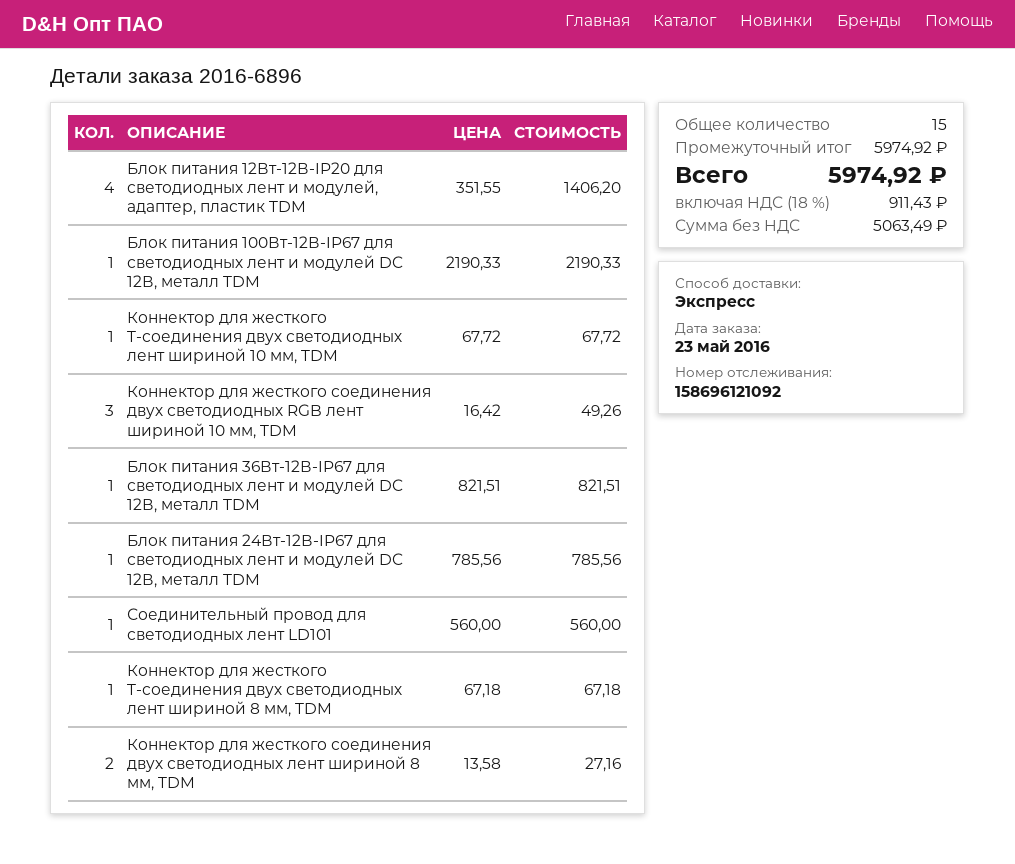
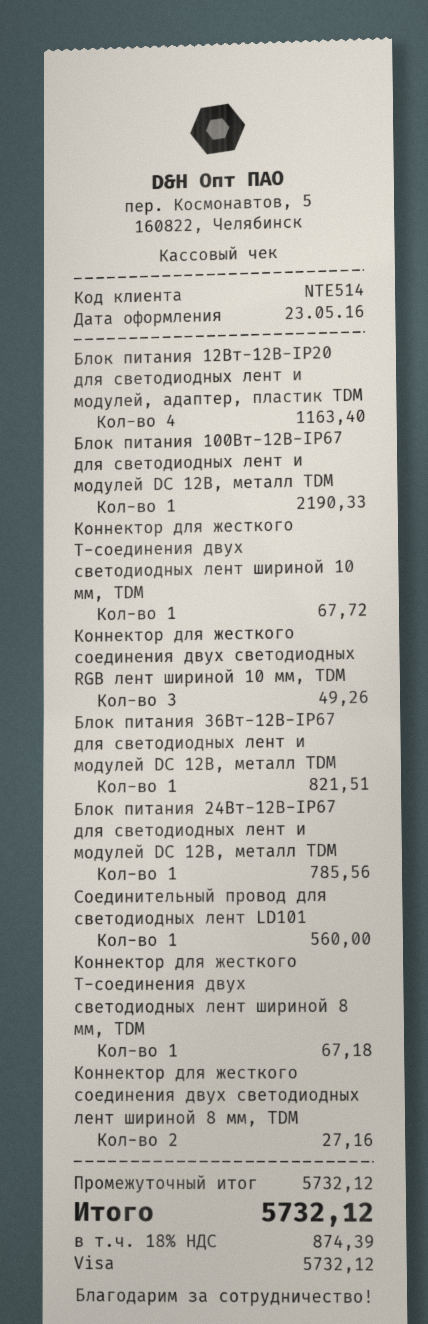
Блок питания 12Вт-12В-IP20 для светодиодных лент и модулей, адаптер, пластик TDM: 4 for 1406.20 -> 4 for 1163.40
subtotal: 5974.92 -> 5732.12
tax: 18% = 911.43 -> 18% = 874.39
total: 5974.92 -> 5732.12

